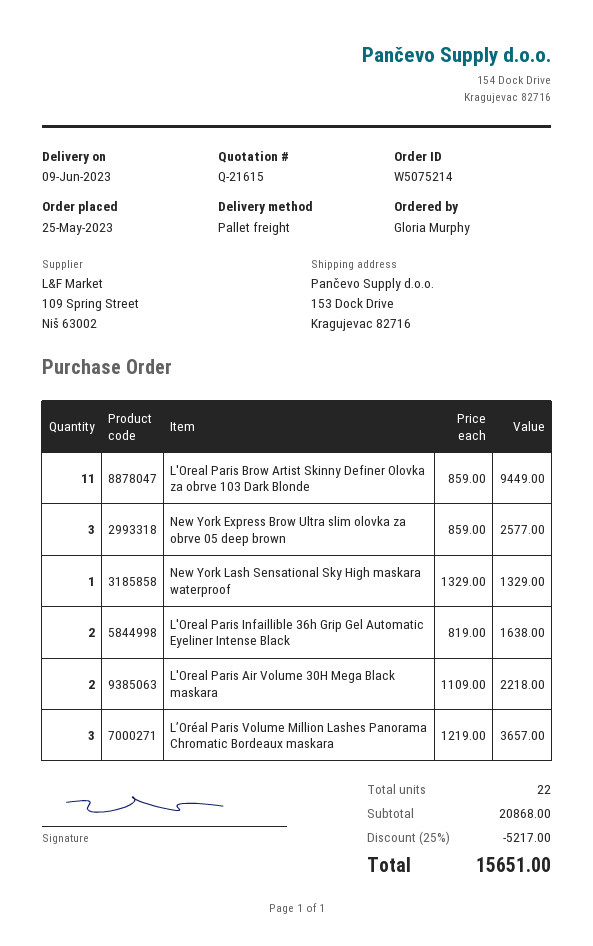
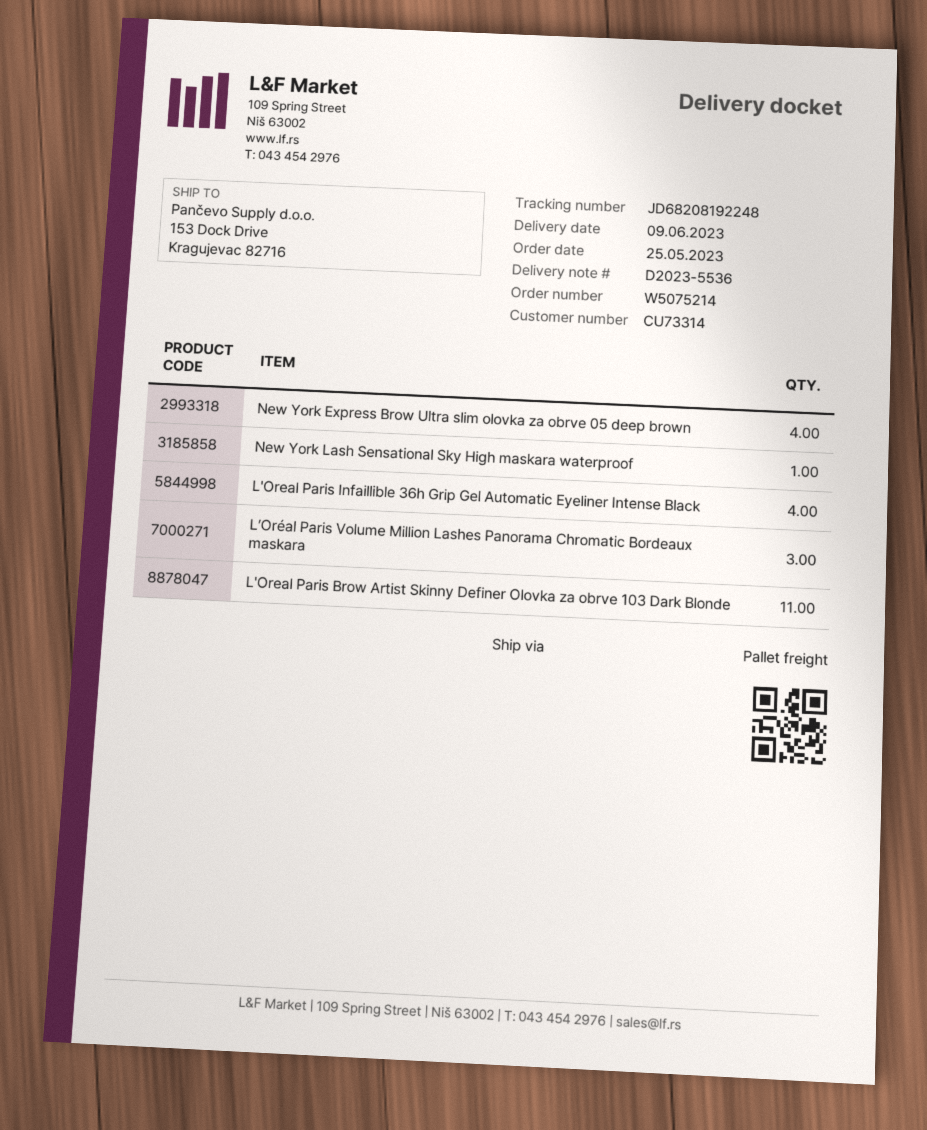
New York Express Brow Ultra slim olovka za obrve 05 deep brown: 3 -> 4
L'Oreal Paris Infaillible 36h Grip Gel Automatic Eyeliner Intense Black: 2 -> 4
L'Oreal Paris Air Volume 30H Mega Black maskara: 2 -> none

